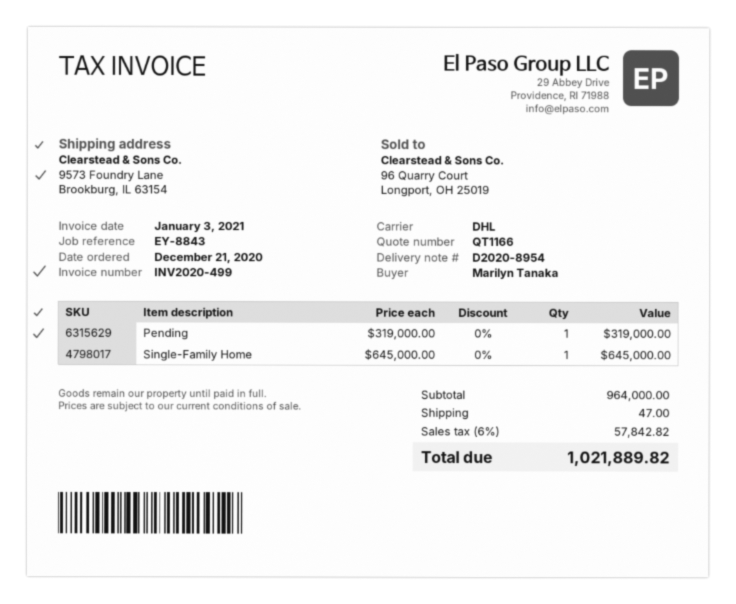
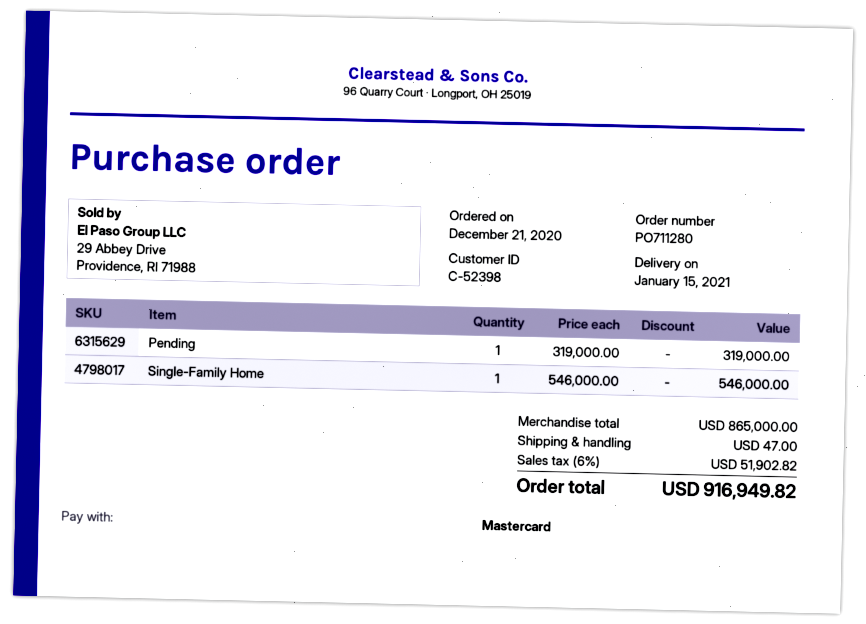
Single-Family Home: 1 x 645000.00 = 645000.00 -> 1 x 546000.00 = 546000.00
subtotal: 964000.00 -> 865000.00
tax: 6% = 57842.82 -> 6% = 51902.82
total: 1021889.82 -> 916949.82

